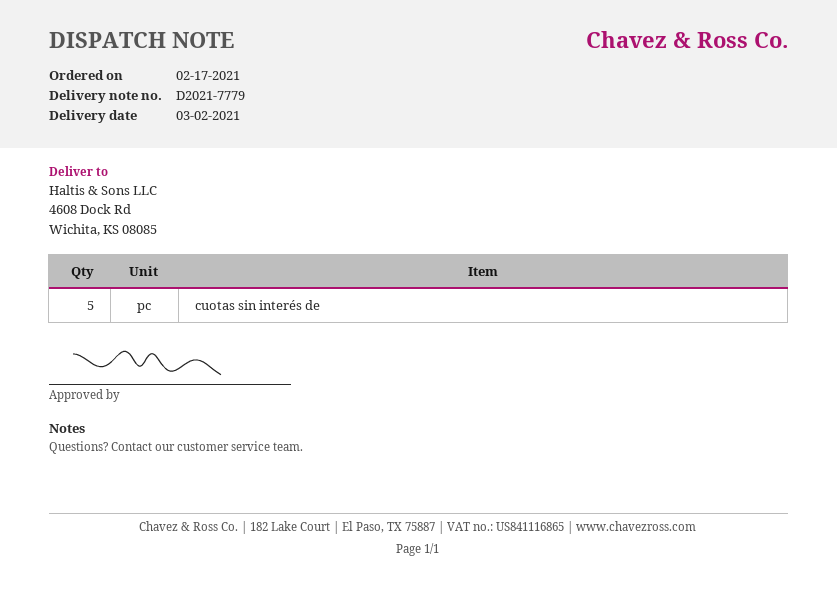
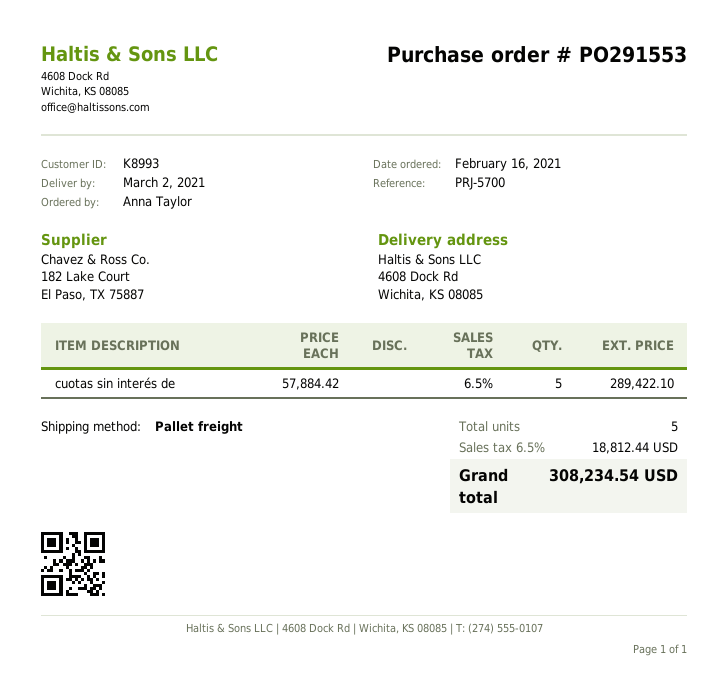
order date: 2021-02-17 -> 2021-02-16

